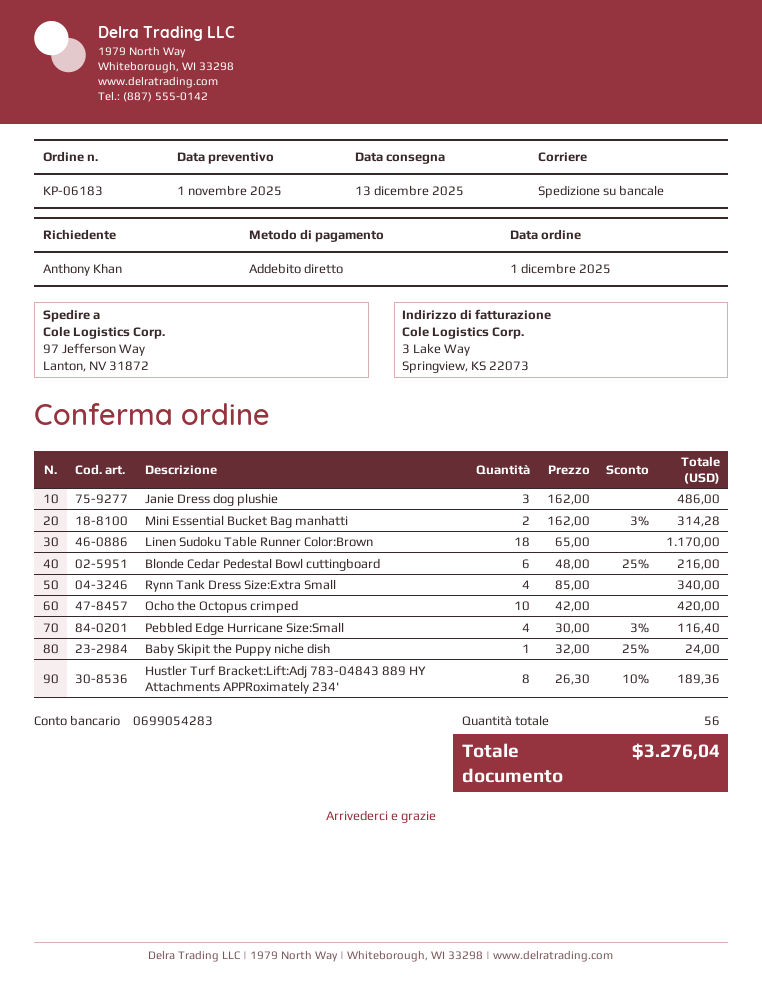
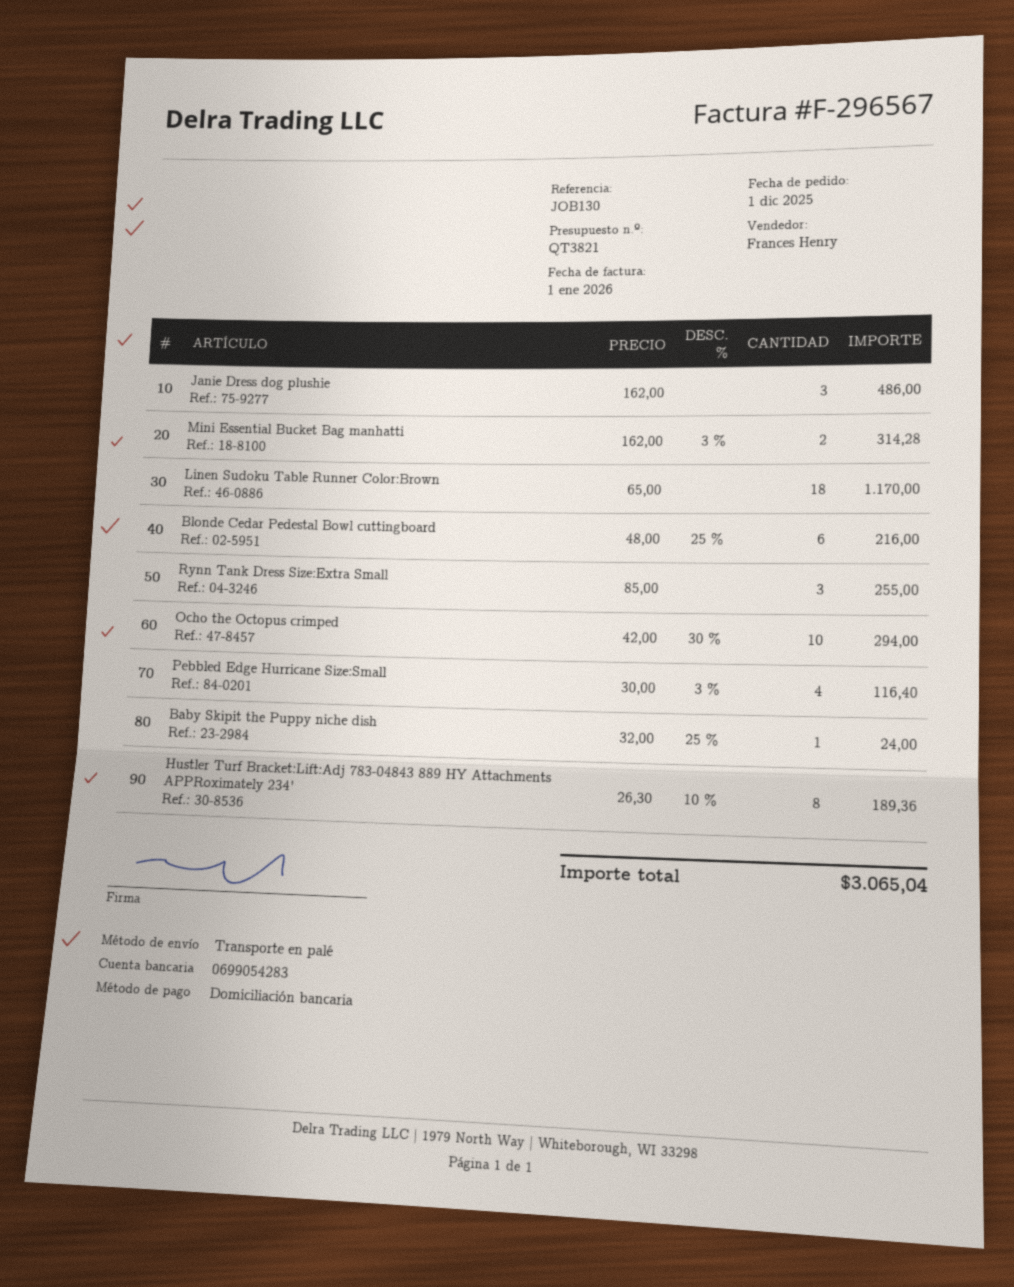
Rynn Tank Dress Size:Extra Small: 4 x 85.00 = 340.00 -> 3 x 85.00 = 255.00
Ocho the Octopus crimped: 10 x 42.00 = 420.00 -> 10 x 42.00 - 30% = 294.00
total: 3276.04 -> 3065.04

